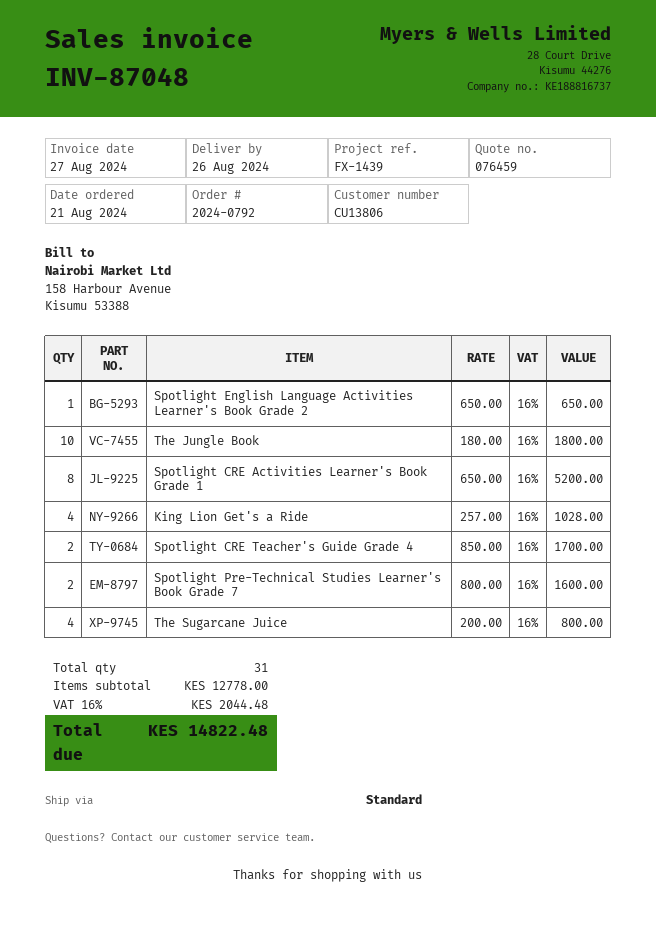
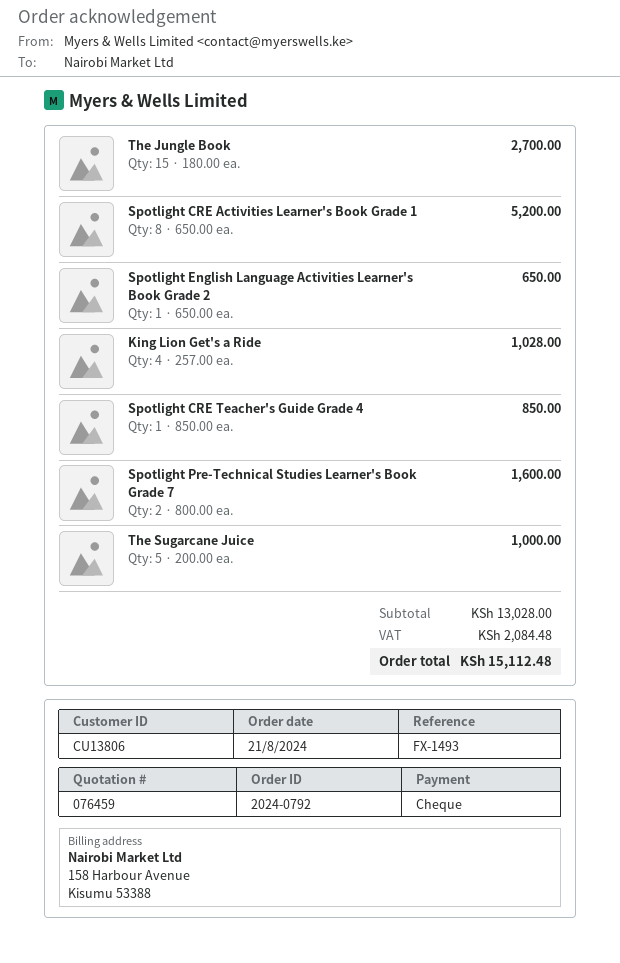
reference: FX-1439 -> FX-1493
The Jungle Book: 10 x 180.00 = 1800.00 -> 15 x 180.00 = 2700.00
Spotlight CRE Teacher's Guide Grade 4: 2 x 850.00 = 1700.00 -> 1 x 850.00 = 850.00
The Sugarcane Juice: 4 x 200.00 = 800.00 -> 5 x 200.00 = 1000.00
subtotal: 12778.00 -> 13028.00
tax: 2044.48 -> 2084.48
total: 14822.48 -> 15112.48

